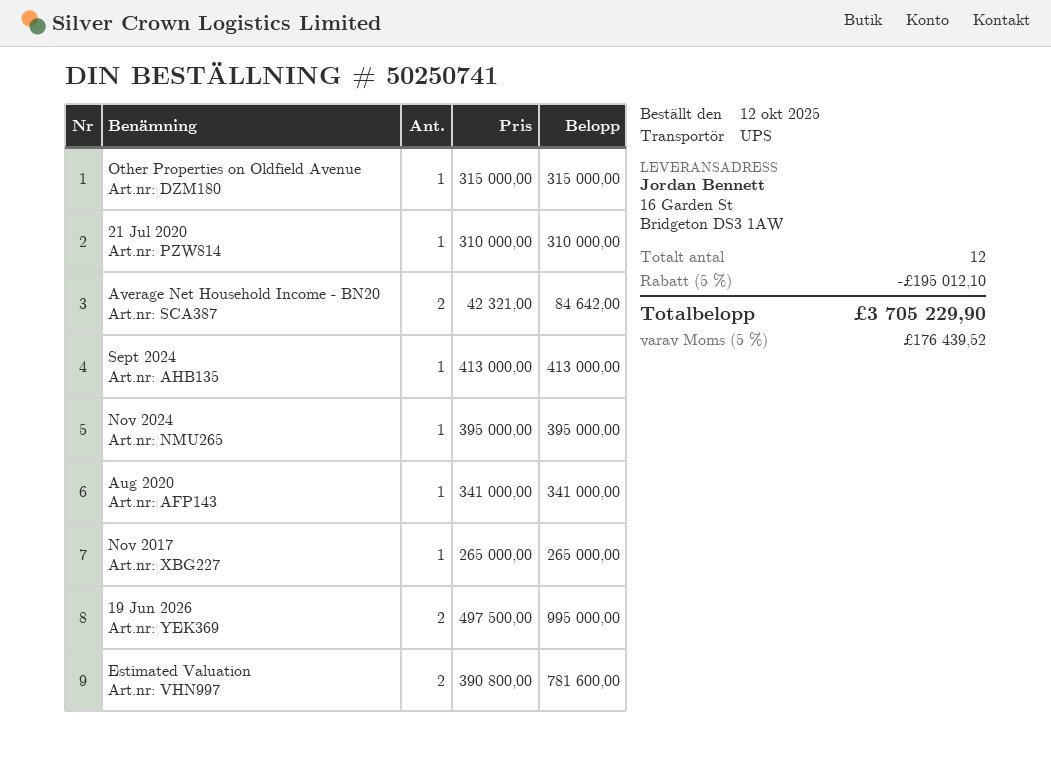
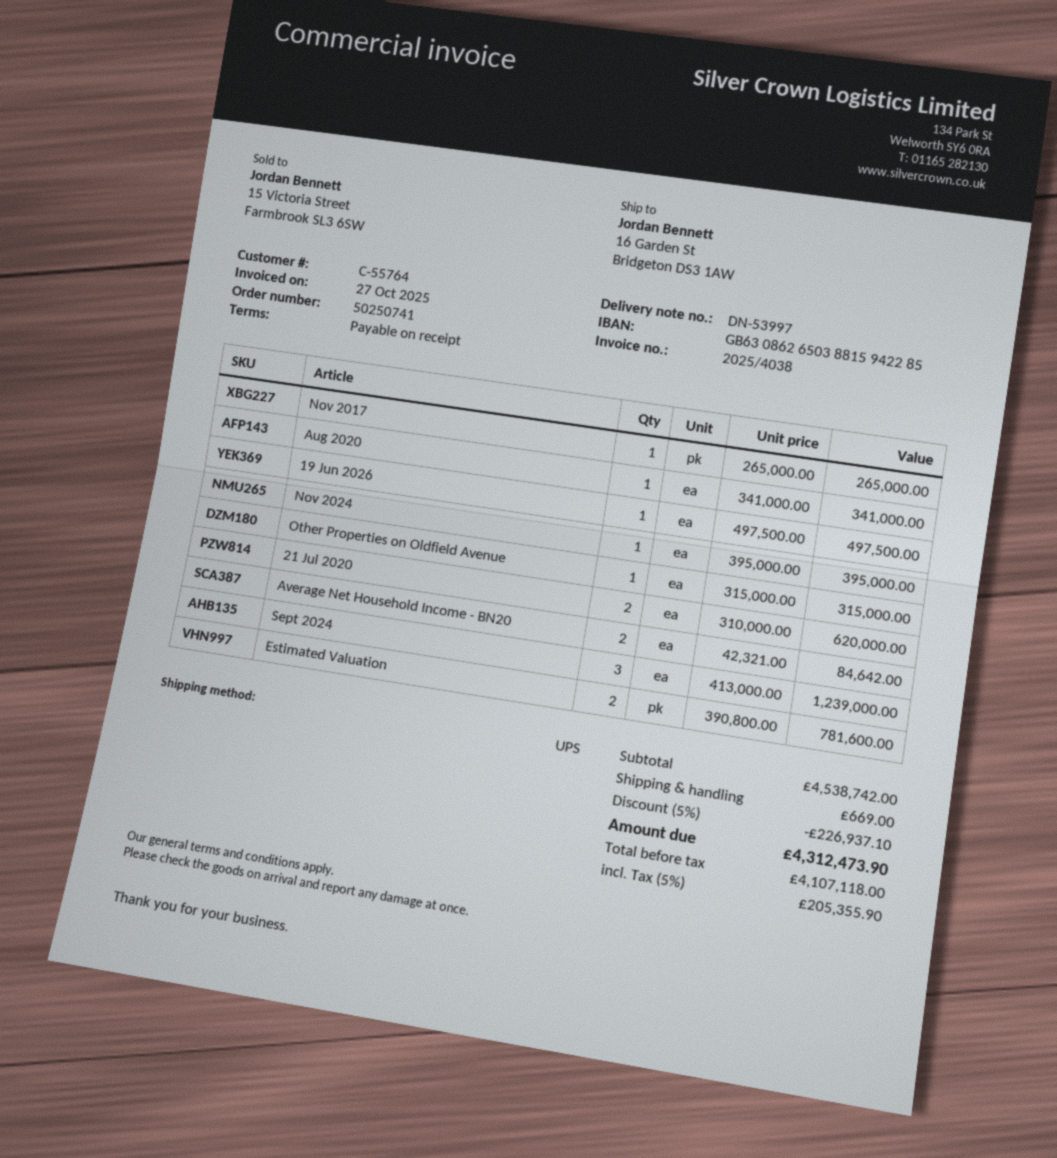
21 Jul 2020: 1 x 310000.00 = 310000.00 -> 2 x 310000.00 = 620000.00
Sept 2024: 1 x 413000.00 = 413000.00 -> 3 x 413000.00 = 1239000.00
19 Jun 2026: 2 x 497500.00 = 995000.00 -> 1 x 497500.00 = 497500.00
discount: 5% = 195012.10 -> 5% = 226937.10
shipping: none -> 669.00
tax: 5% = 176439.52 -> 5% = 205355.90
total: 3705229.90 -> 4312473.90

